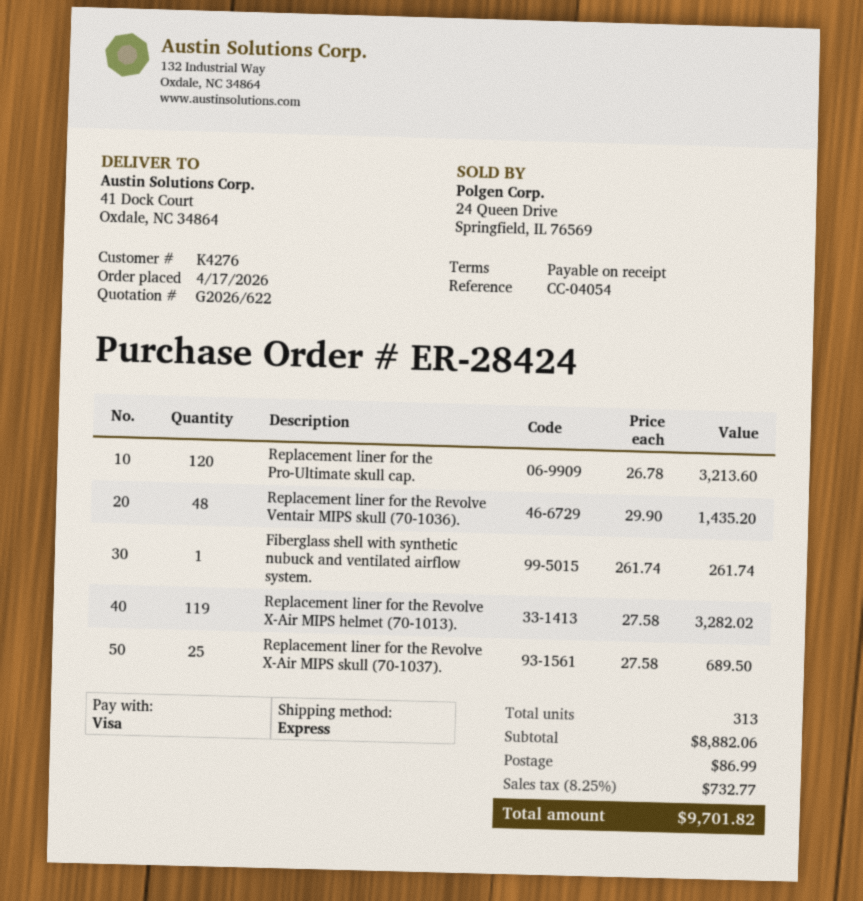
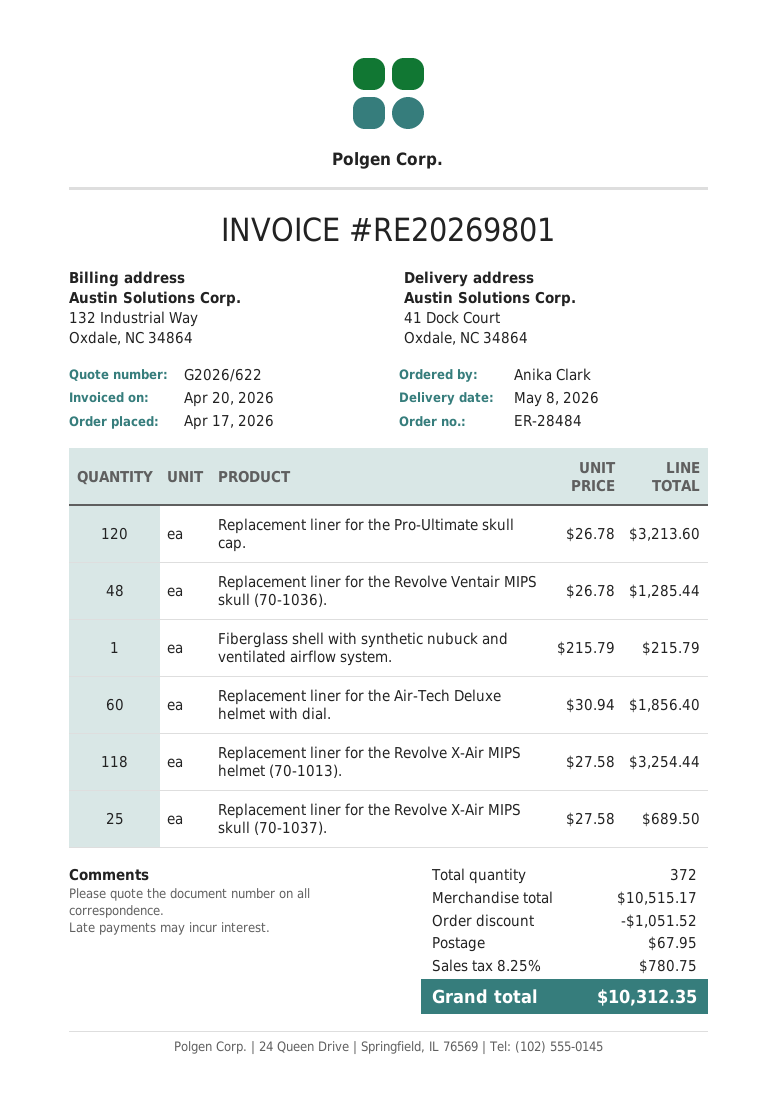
order number: ER-28424 -> ER-28484
Replacement liner for the Revolve Ventair MIPS skull (70-1036).: 48 x 29.90 = 1435.20 -> 48 x 26.78 = 1285.44
Fiberglass shell with synthetic nubuck and ventilated airflow system.: 1 x 261.74 = 261.74 -> 1 x 215.79 = 215.79
Replacement liner for the Revolve X-Air MIPS helmet (70-1013).: 119 x 27.58 = 3282.02 -> 118 x 27.58 = 3254.44
Replacement liner for the Air-Tech Deluxe helmet with dial.: none -> 60 x 30.94 = 1856.40
total quantity: 313 -> 372
subtotal: 8882.06 -> 10515.17
discount: none -> 1051.52
shipping: 86.99 -> 67.95
tax: 8.25% = 732.77 -> 8.25% = 780.75
total: 9701.82 -> 10312.35

